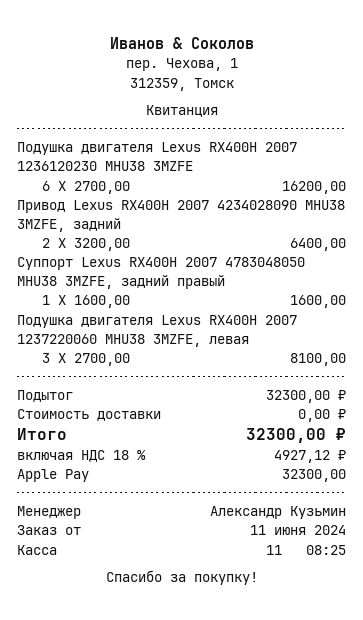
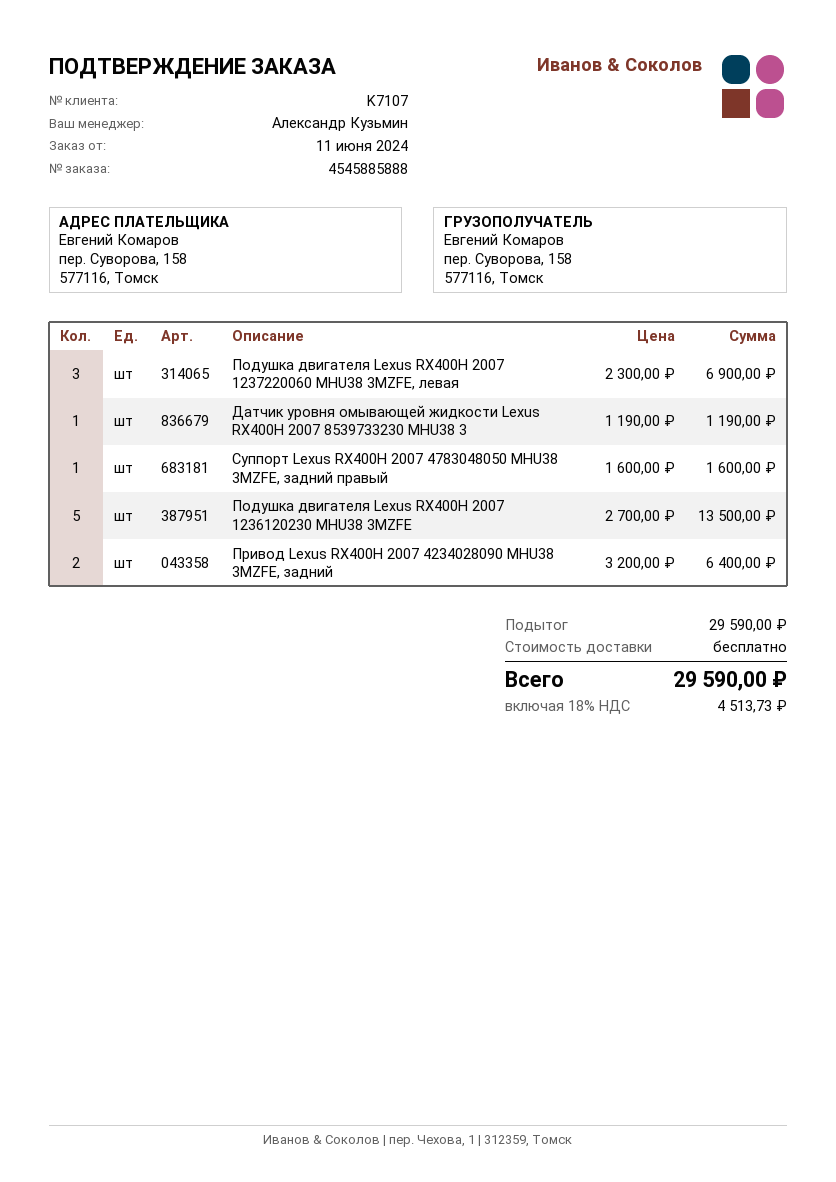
Подушка двигателя Lexus RX400H 2007 1236120230 MHU38 3MZFE: 6 x 2700.00 = 16200.00 -> 5 x 2700.00 = 13500.00
Подушка двигателя Lexus RX400H 2007 1237220060 MHU38 3MZFE, левая: 3 x 2700.00 = 8100.00 -> 3 x 2300.00 = 6900.00
Датчик уровня омывающей жидкости Lexus RX400H 2007 8539733230 MHU38 3: none -> 1 x 1190.00 = 1190.00
subtotal: 32300.00 -> 29590.00
tax: 18% = 4927.12 -> 18% = 4513.73
total: 32300.00 -> 29590.00

